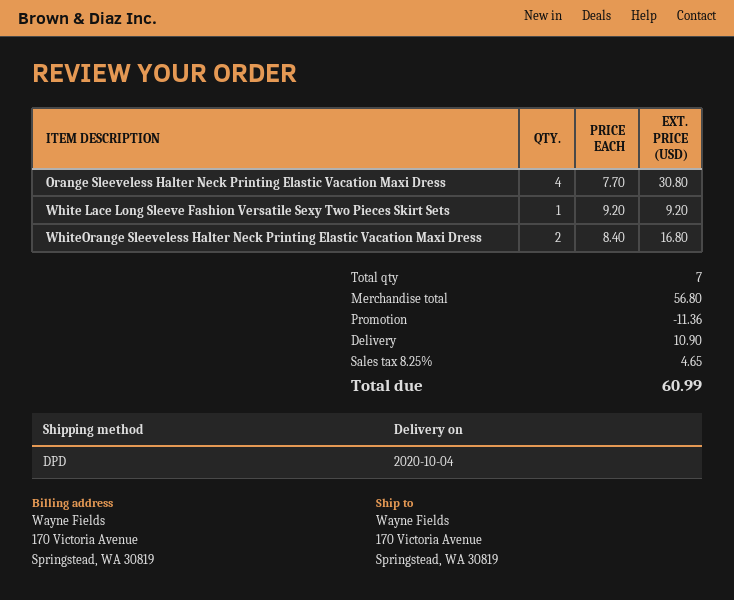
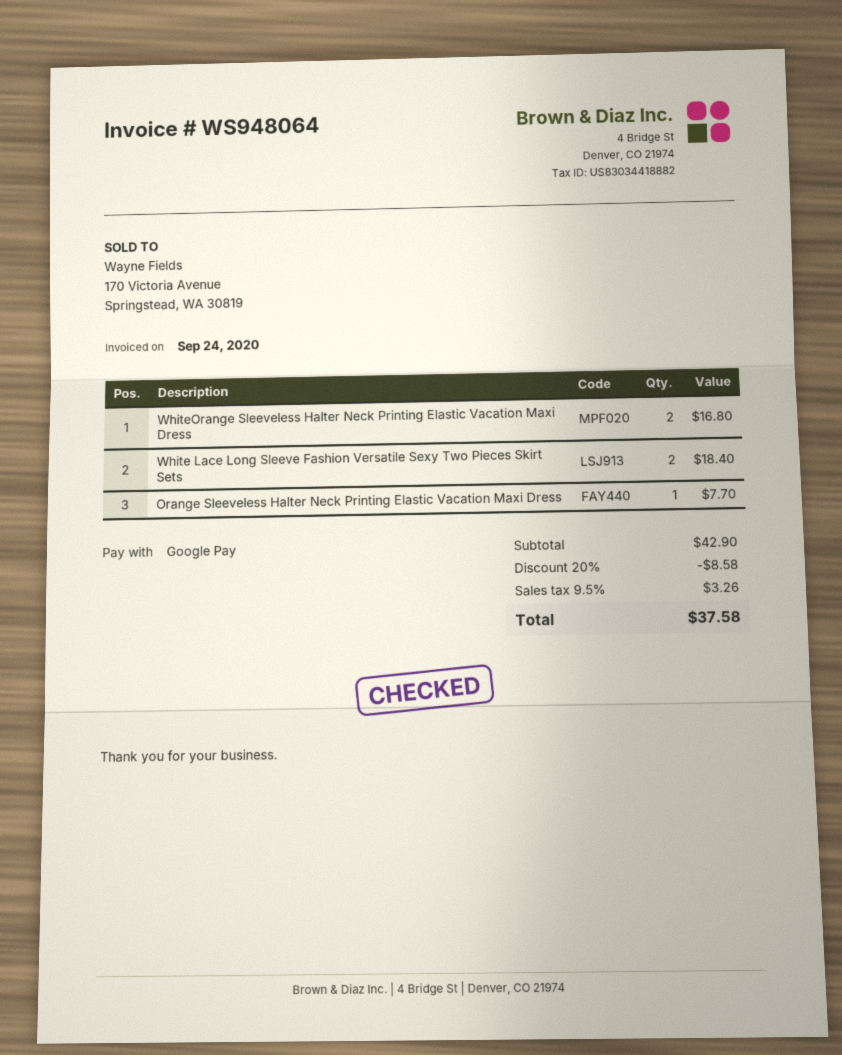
Orange Sleeveless Halter Neck Printing Elastic Vacation Maxi Dress: 4 for 30.80 -> 1 for 7.70
White Lace Long Sleeve Fashion Versatile Sexy Two Pieces Skirt Sets: 1 for 9.20 -> 2 for 18.40
subtotal: 56.80 -> 42.90
discount: 11.36 -> 8.58
shipping: 10.90 -> none
tax: 8.25% = 4.65 -> 9.5% = 3.26
total: 60.99 -> 37.58

